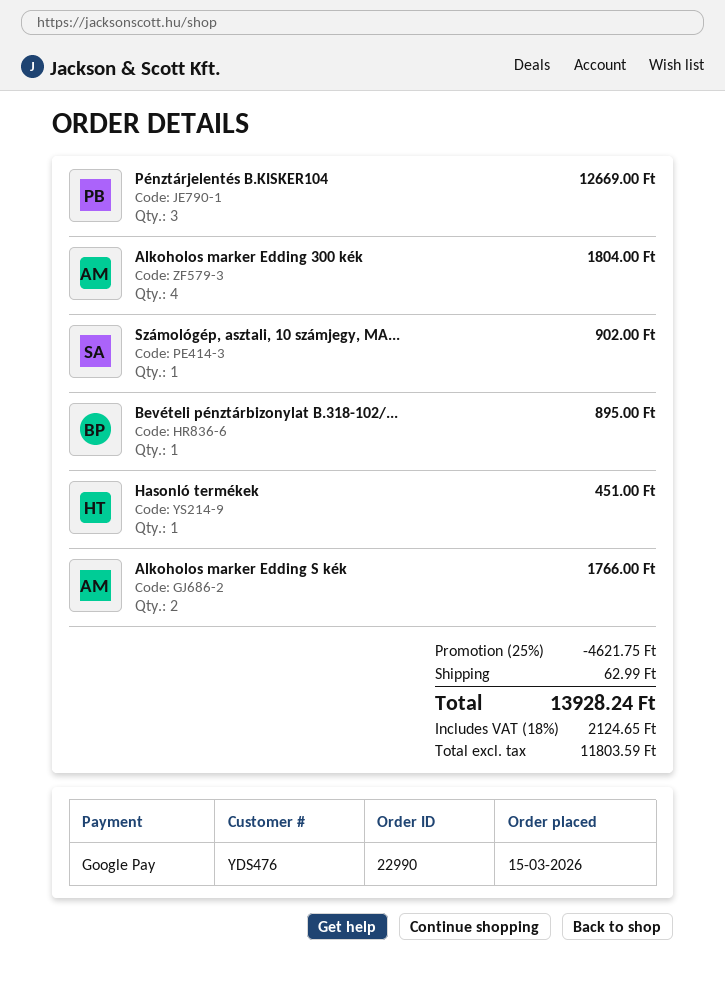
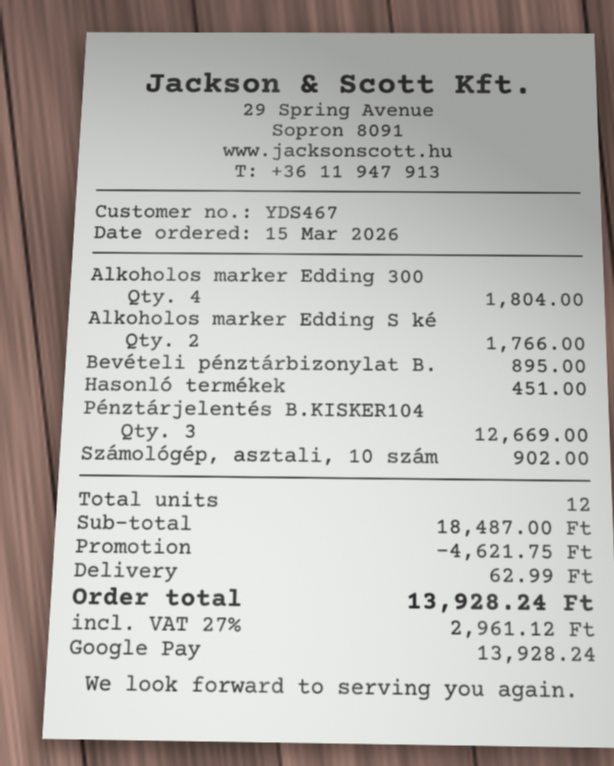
customer number: YDS476 -> YDS467
tax: 18% = 2124.65 -> 27% = 2961.12

